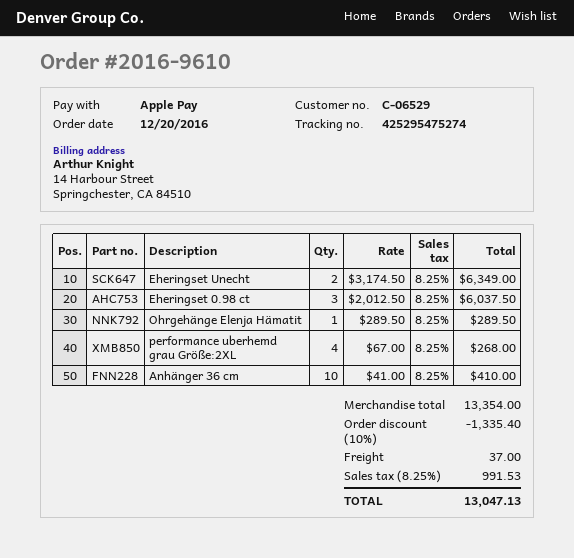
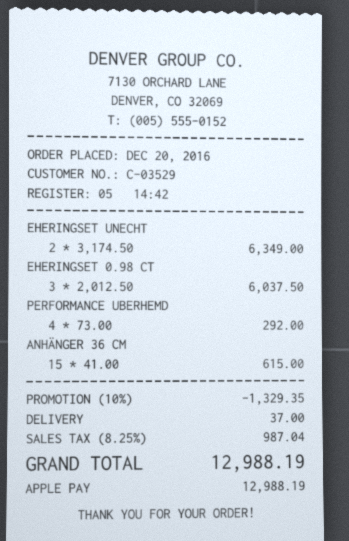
customer number: C-06529 -> C-03529
Ohrgehänge Elenja Hämatit: 1 x 289.50 = 289.50 -> none
performance uberhemd grau Größe:2XL: 4 x 67.00 = 268.00 -> 4 x 73.00 = 292.00
Anhänger 36 cm: 10 x 41.00 = 410.00 -> 15 x 41.00 = 615.00
discount: 10% = 1335.40 -> 10% = 1329.35
tax: 8.25% = 991.53 -> 8.25% = 987.04
total: 13047.13 -> 12988.19

